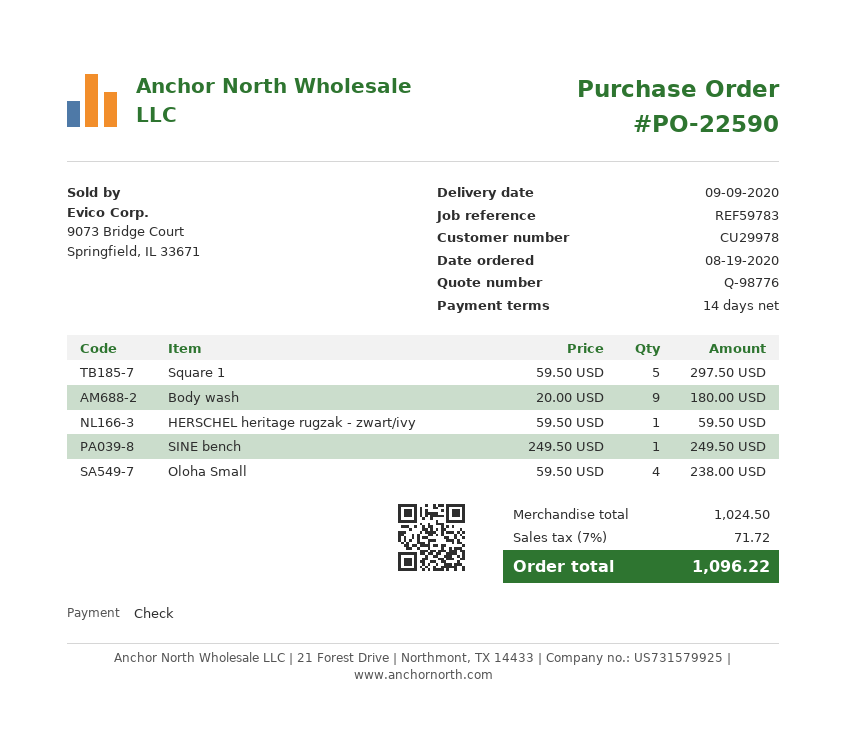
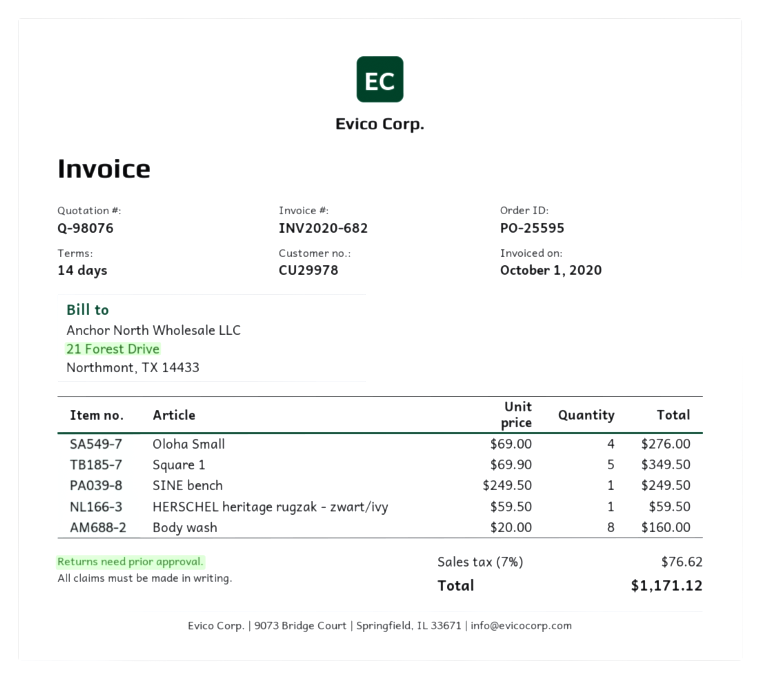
quote number: Q-98776 -> Q-98076
order number: PO-22590 -> PO-25595
Square 1: 5 x 59.50 = 297.50 -> 5 x 69.90 = 349.50
Body wash: 9 x 20.00 = 180.00 -> 8 x 20.00 = 160.00
Oloha Small: 4 x 59.50 = 238.00 -> 4 x 69.00 = 276.00
tax: 7% = 71.72 -> 7% = 76.62
total: 1096.22 -> 1171.12

